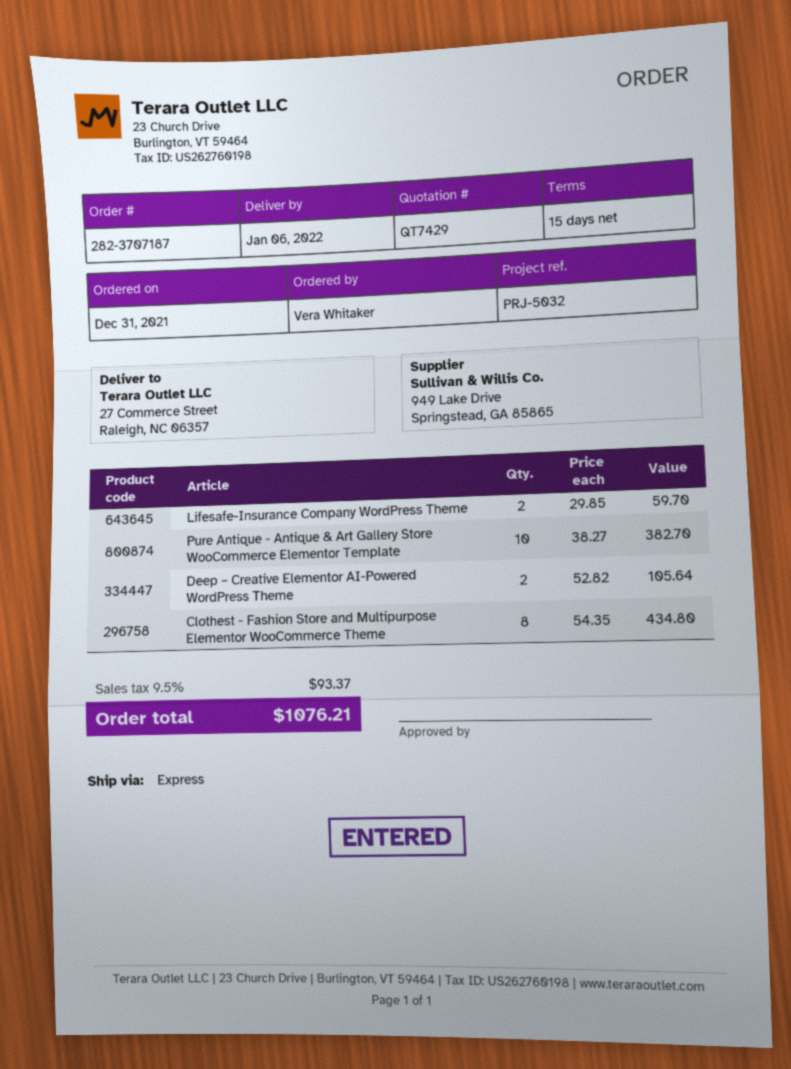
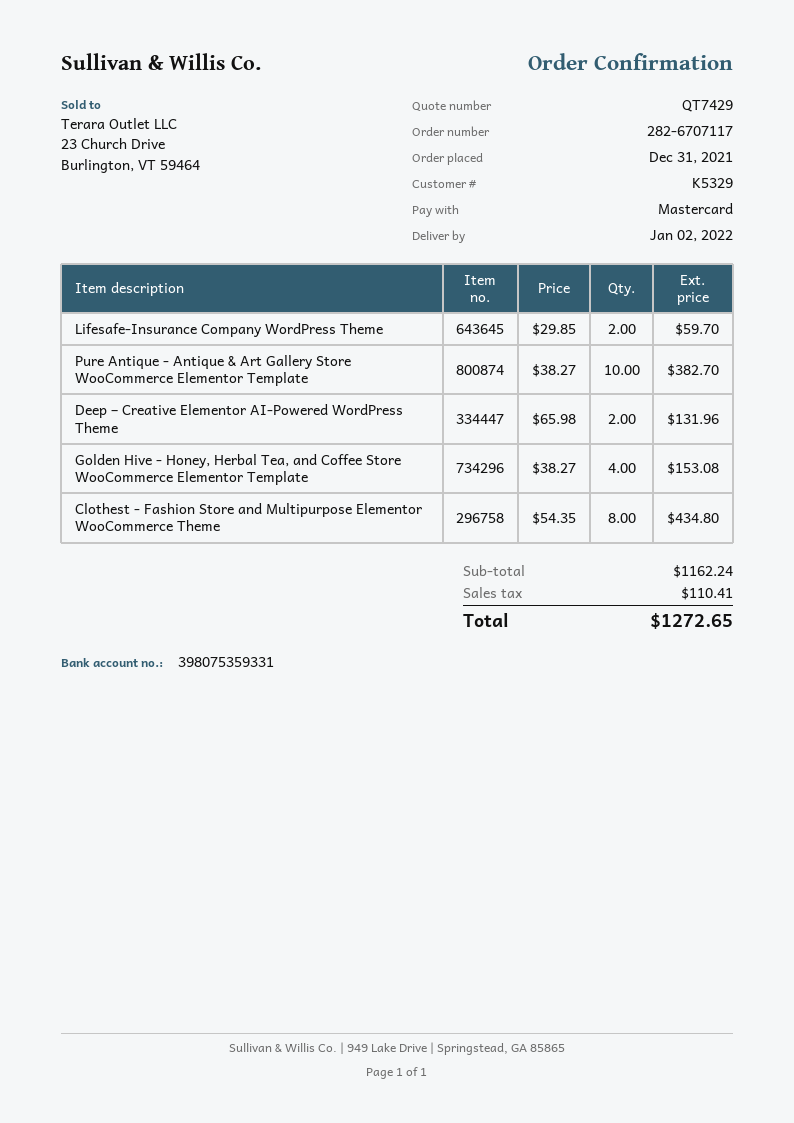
order number: 282-3707187 -> 282-6707117
delivery date: 2022-01-06 -> 2022-01-02
Deep – Creative Elementor AI-Powered WordPress Theme: 2 x 52.82 = 105.64 -> 2 x 65.98 = 131.96
Golden Hive - Honey, Herbal Tea, and Coffee Store WooCommerce Elementor Template: none -> 4 x 38.27 = 153.08
tax: 93.37 -> 110.41
total: 1076.21 -> 1272.65

